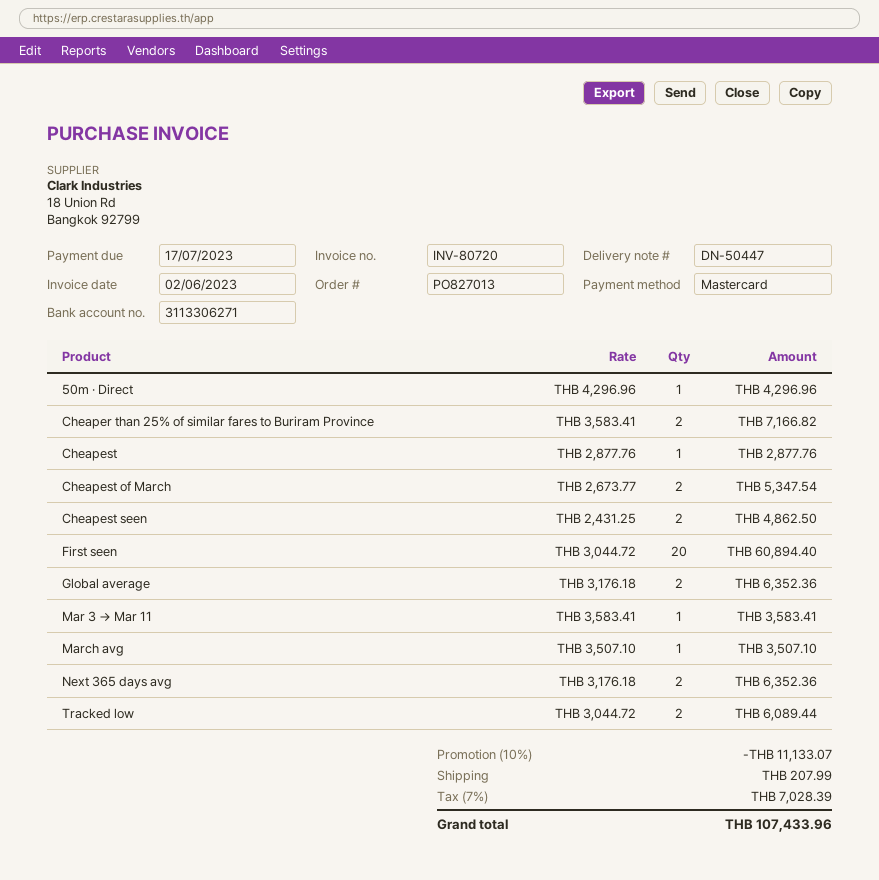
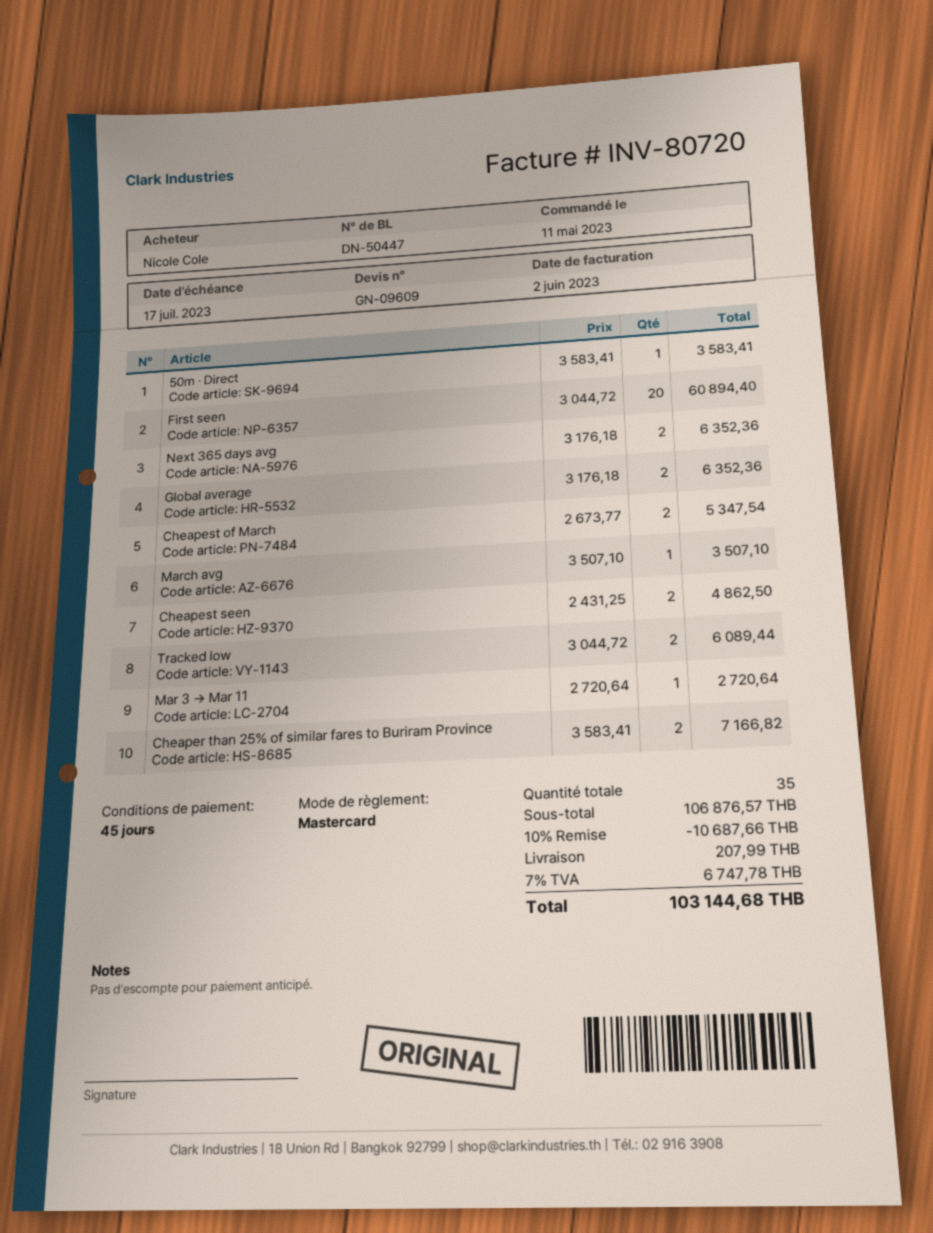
50m · Direct: 1 x 4296.96 = 4296.96 -> 1 x 3583.41 = 3583.41
Cheapest: 1 x 2877.76 = 2877.76 -> none
Mar 3 → Mar 11: 1 x 3583.41 = 3583.41 -> 1 x 2720.64 = 2720.64
discount: 10% = 11133.07 -> 10% = 10687.66
tax: 7% = 7028.39 -> 7% = 6747.78
total: 107433.96 -> 103144.68

